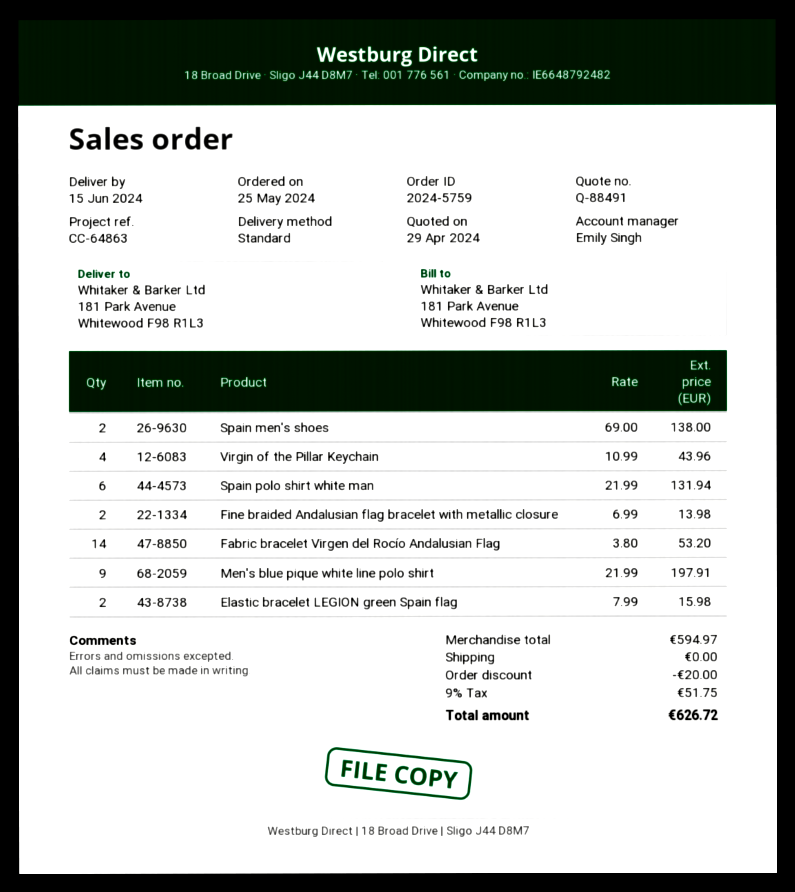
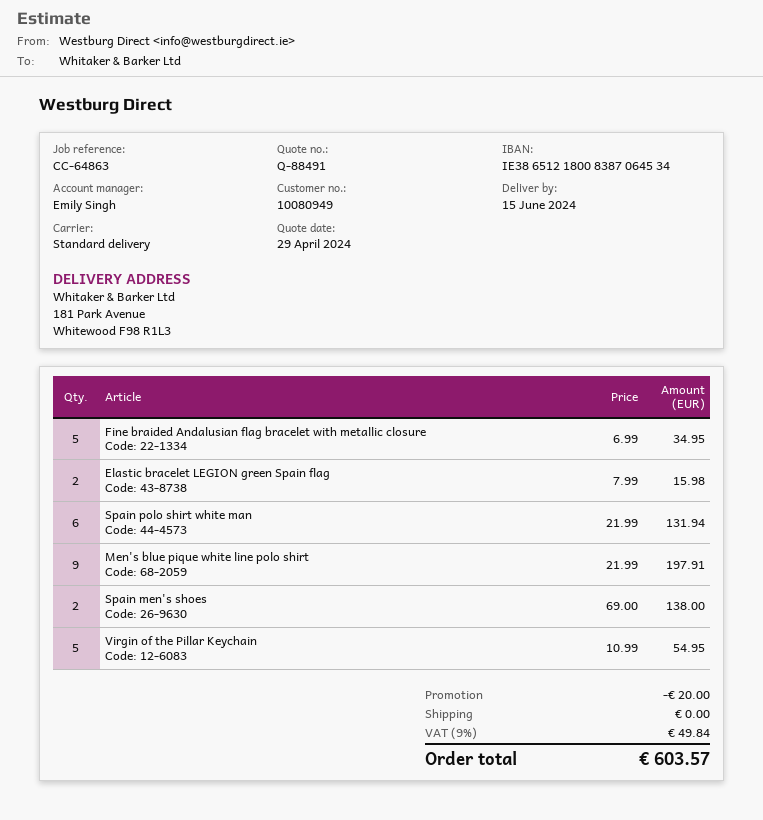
Virgin of the Pillar Keychain: 4 x 10.99 = 43.96 -> 5 x 10.99 = 54.95
Fine braided Andalusian flag bracelet with metallic closure: 2 x 6.99 = 13.98 -> 5 x 6.99 = 34.95
Fabric bracelet Virgen del Rocío Andalusian Flag: 14 x 3.80 = 53.20 -> none
tax: 9% = 51.75 -> 9% = 49.84
total: 626.72 -> 603.57

